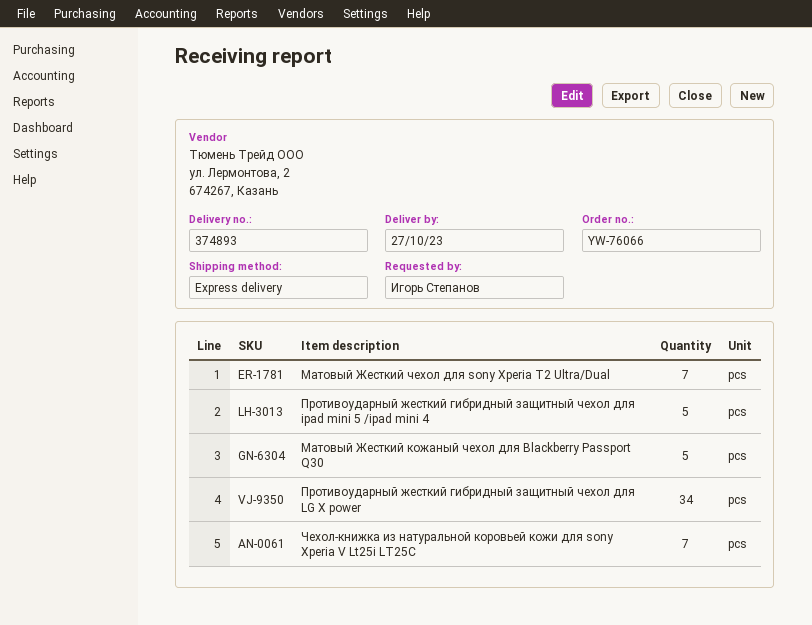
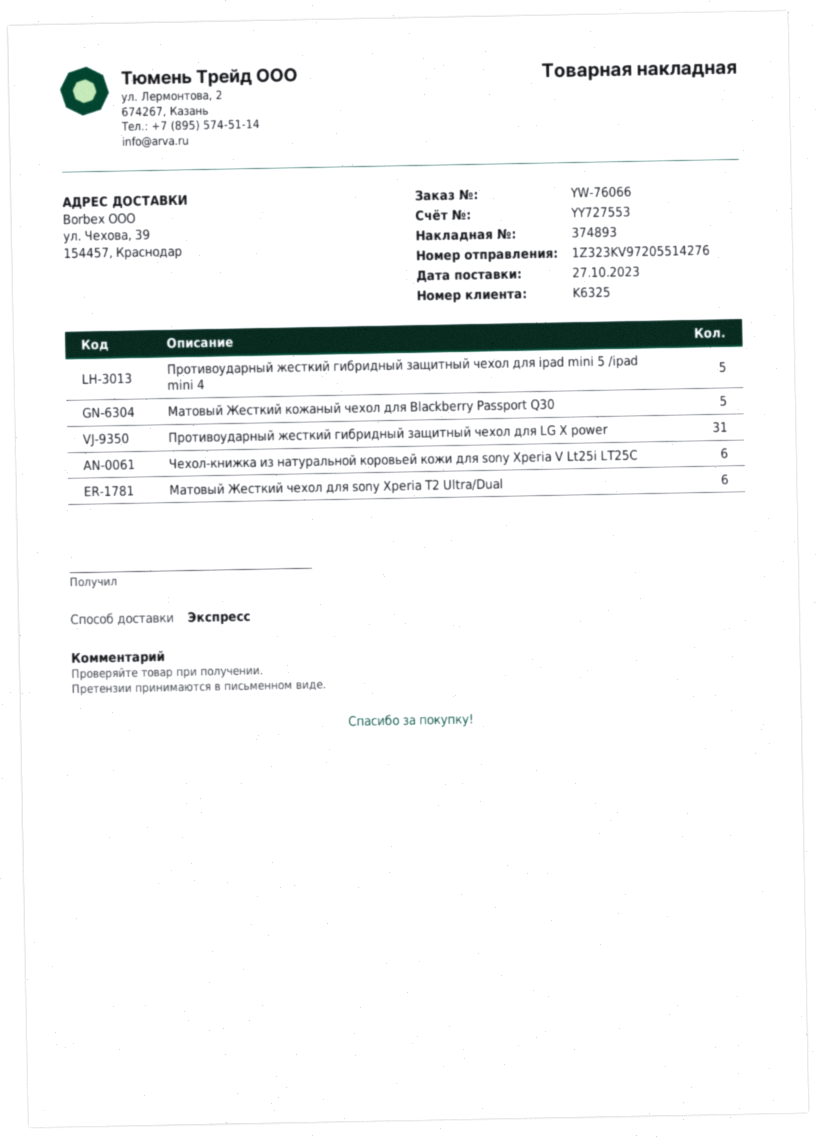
Матовый Жесткий чехол для sony Xperia T2 Ultra/Dual: 7 -> 6
Противоударный жесткий гибридный защитный чехол для LG X power: 34 -> 31
Чехол-книжка из натуральной коровьей кожи для sony Xperia V Lt25i LT25C: 7 -> 6

